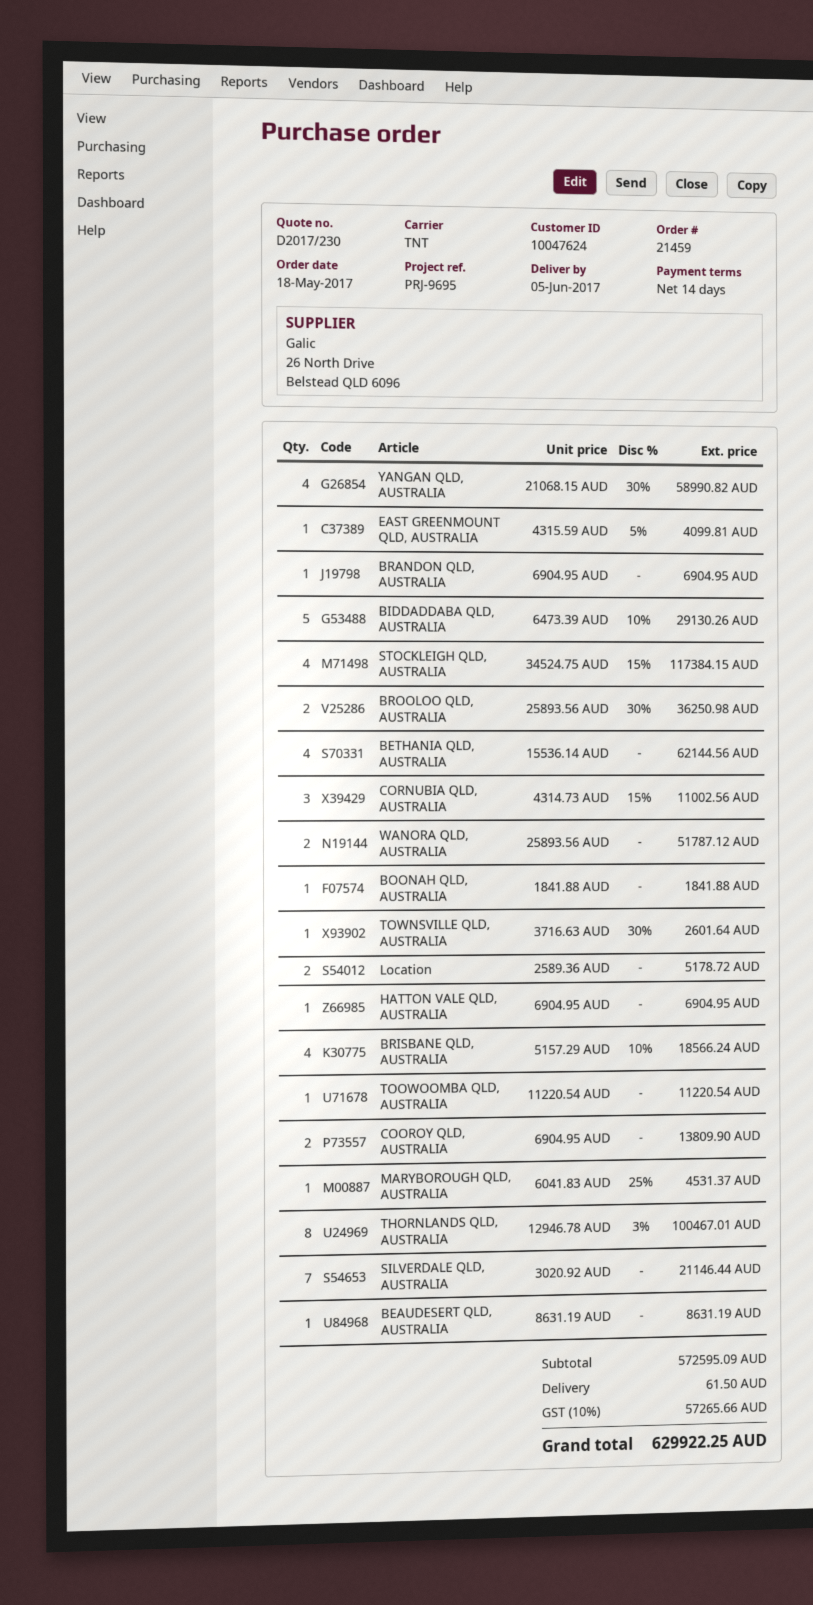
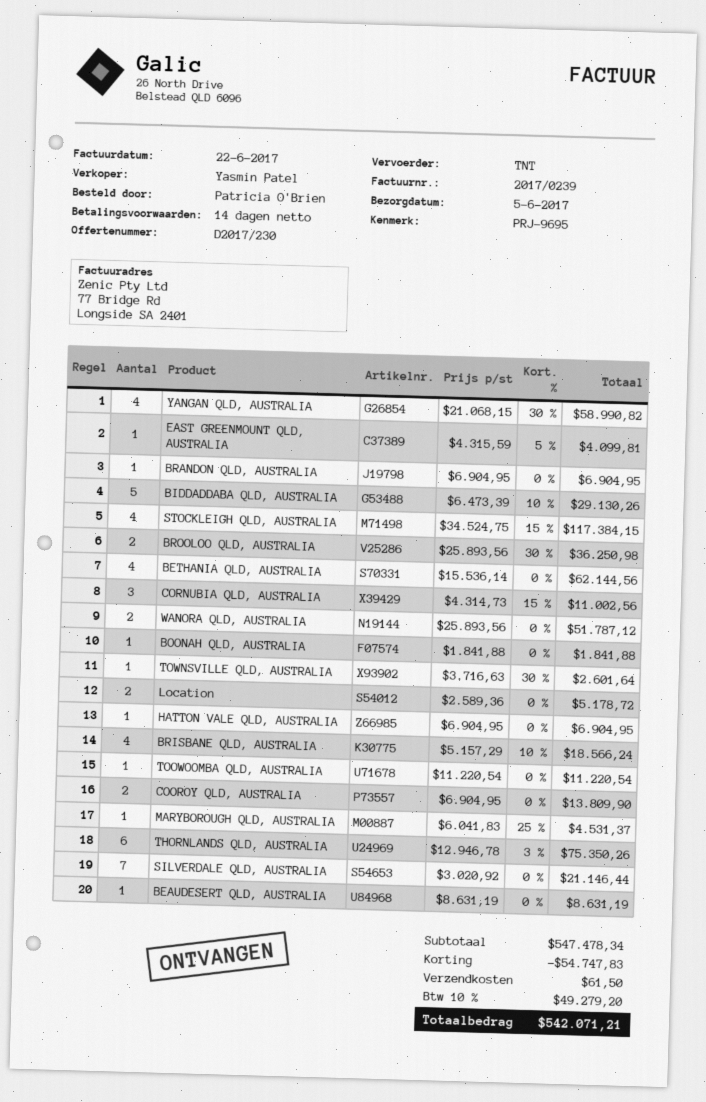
THORNLANDS QLD, AUSTRALIA: 8 x 12946.78 - 3% = 100467.01 -> 6 x 12946.78 - 3% = 75350.26
subtotal: 572595.09 -> 547478.34
discount: none -> 54747.83
tax: 10% = 57265.66 -> 10% = 49279.20
total: 629922.25 -> 542071.21

